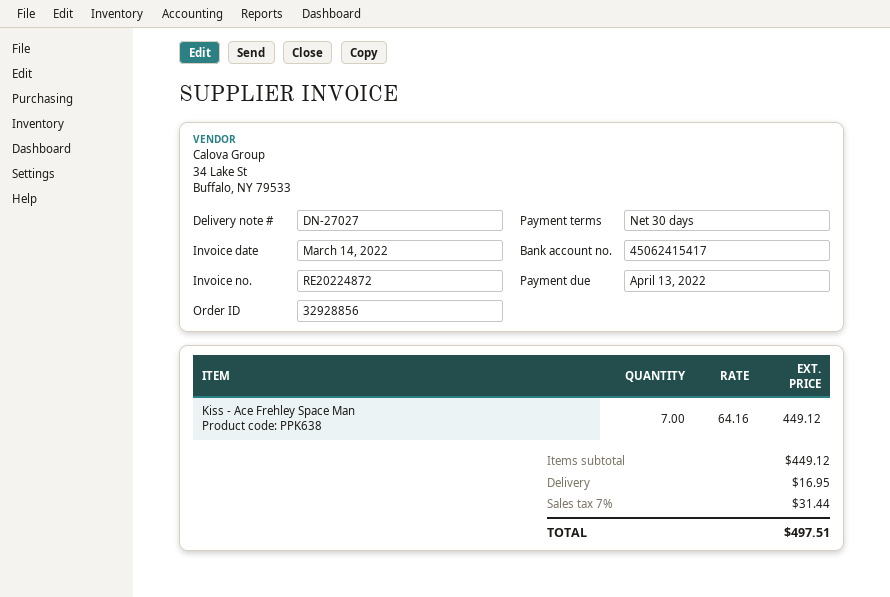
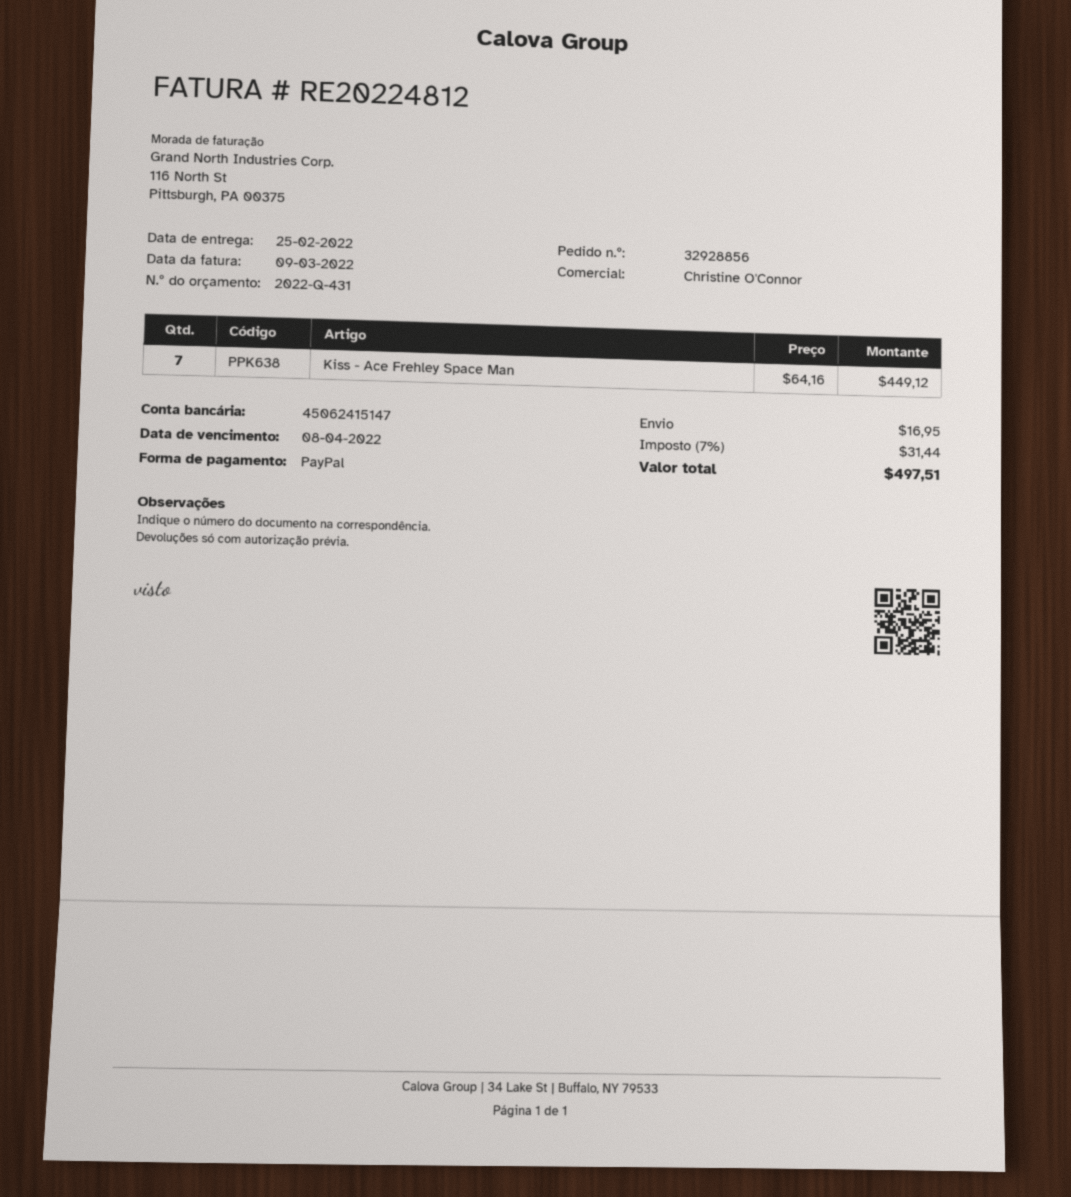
invoice number: RE20224872 -> RE20224812
invoice date: 2022-03-14 -> 2022-03-09
due date: 2022-04-13 -> 2022-04-08
bank account: 45062415417 -> 45062415147

